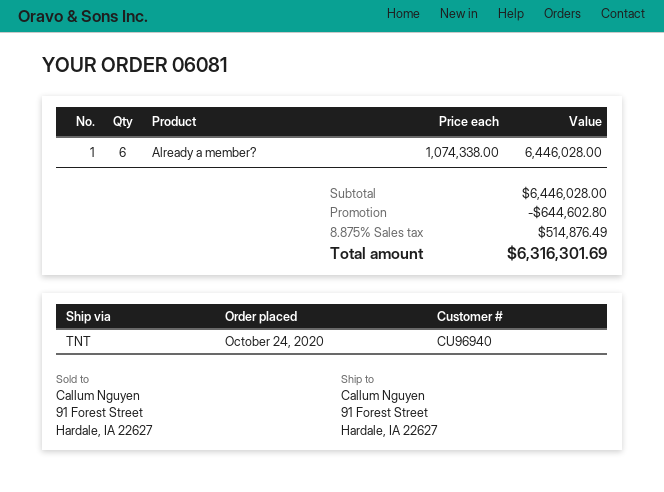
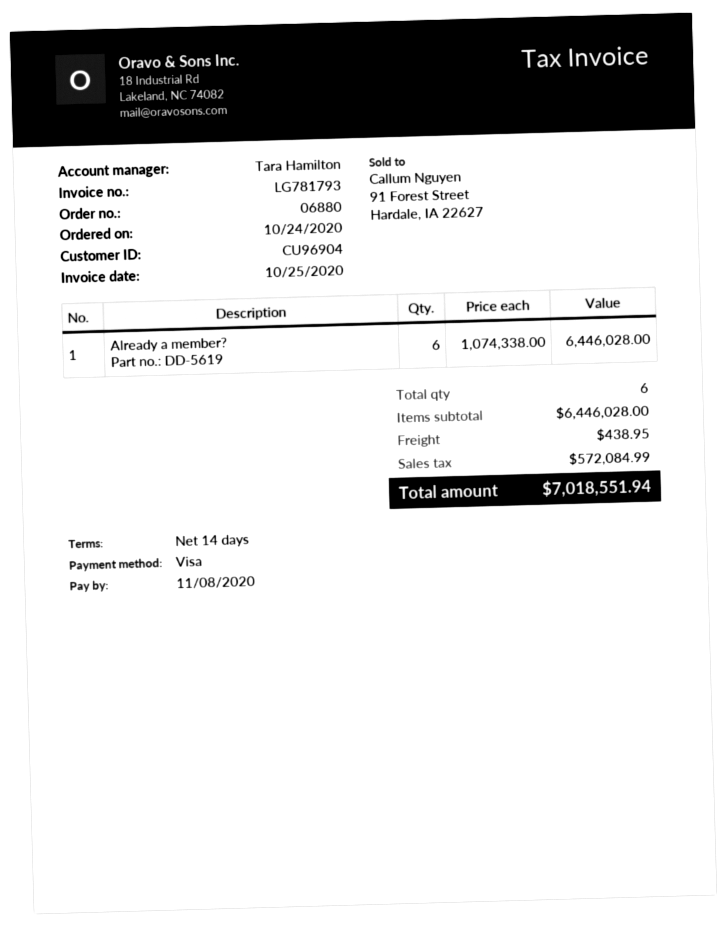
order number: 06081 -> 06880
customer number: CU96940 -> CU96904
discount: 644602.80 -> none
shipping: none -> 438.95
tax: 514876.49 -> 572084.99
total: 6316301.69 -> 7018551.94

